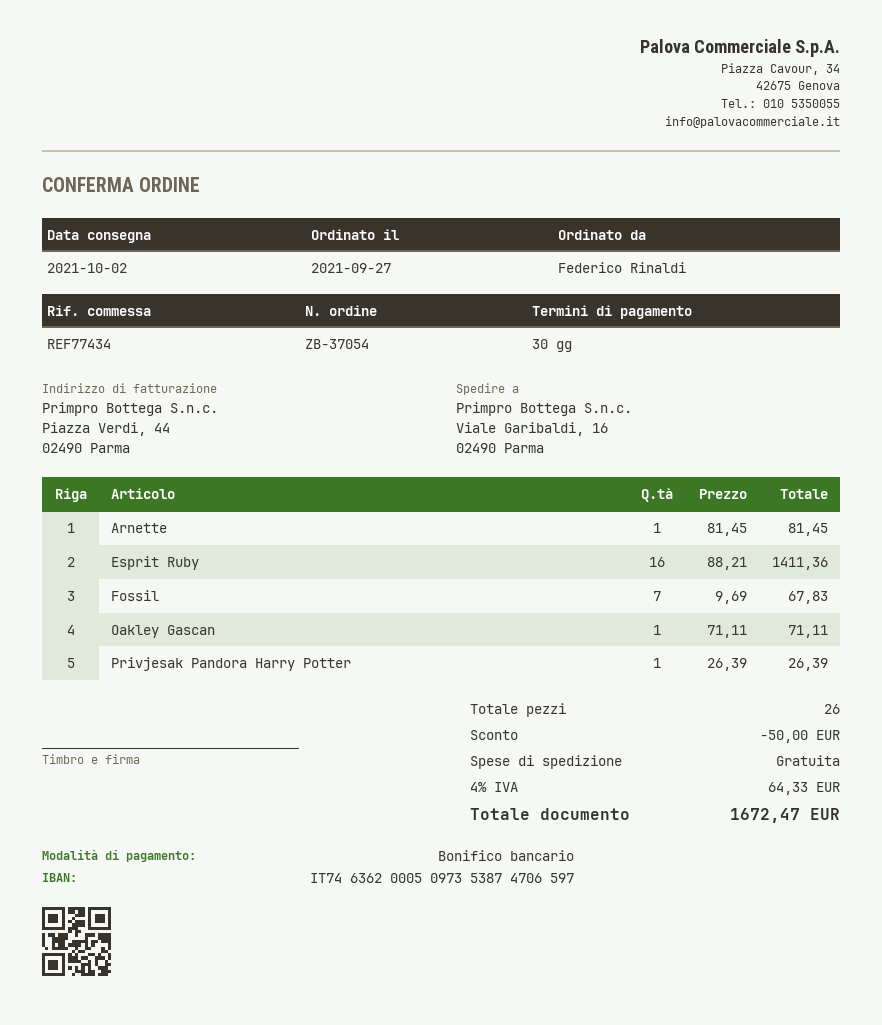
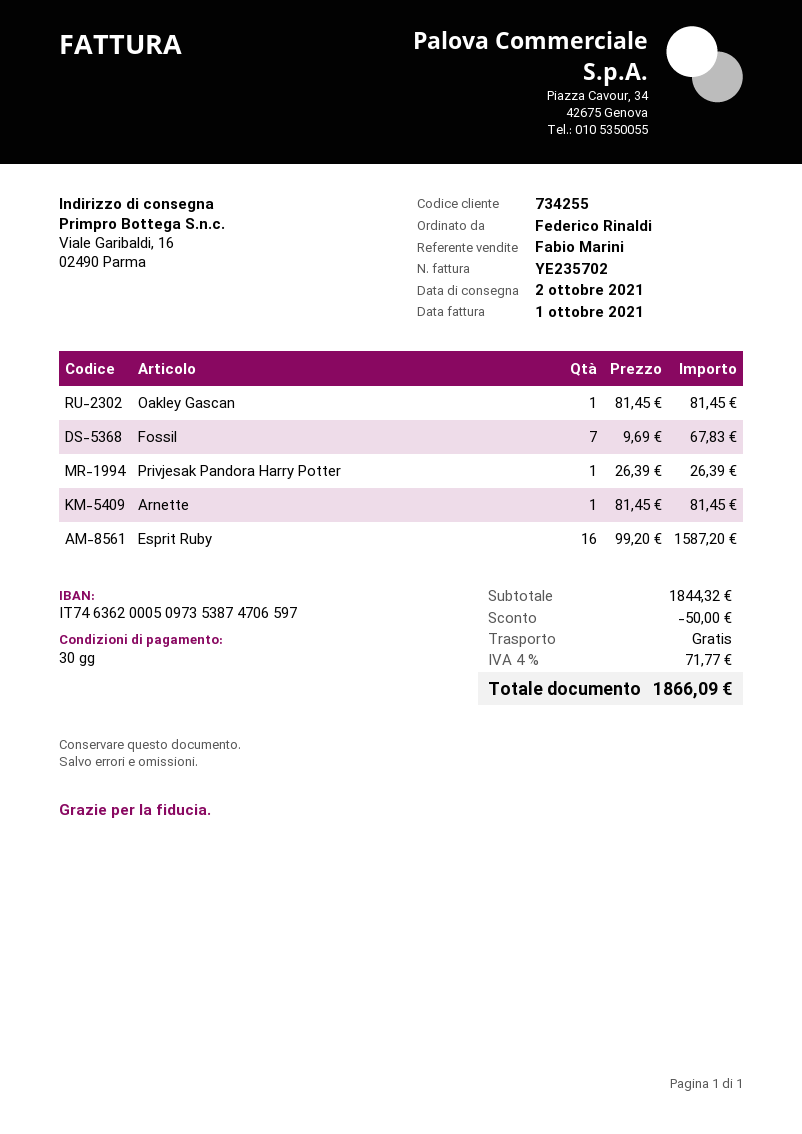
Esprit Ruby: 16 x 88.21 = 1411.36 -> 16 x 99.20 = 1587.20
Oakley Gascan: 1 x 71.11 = 71.11 -> 1 x 81.45 = 81.45
tax: 4% = 64.33 -> 4% = 71.77
total: 1672.47 -> 1866.09

